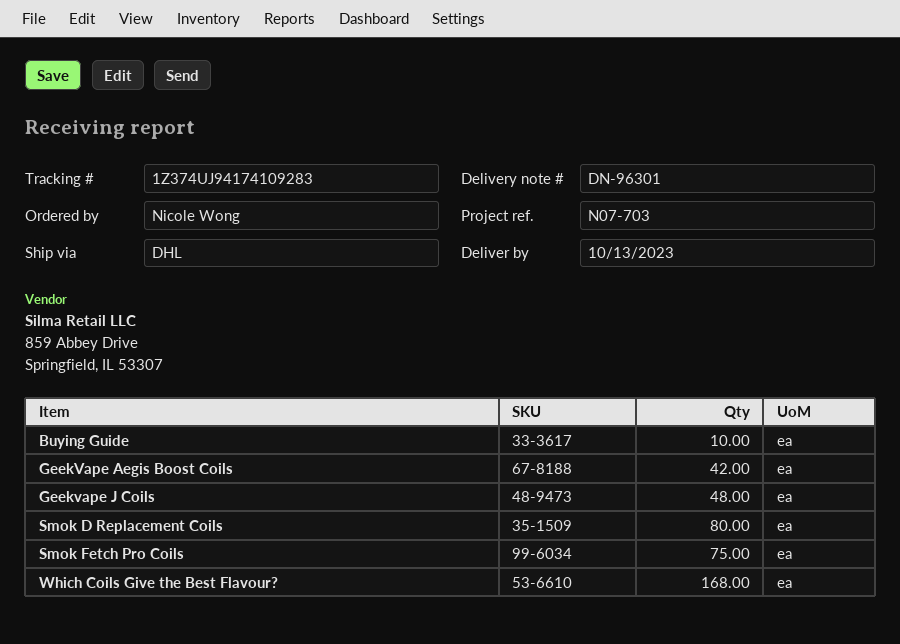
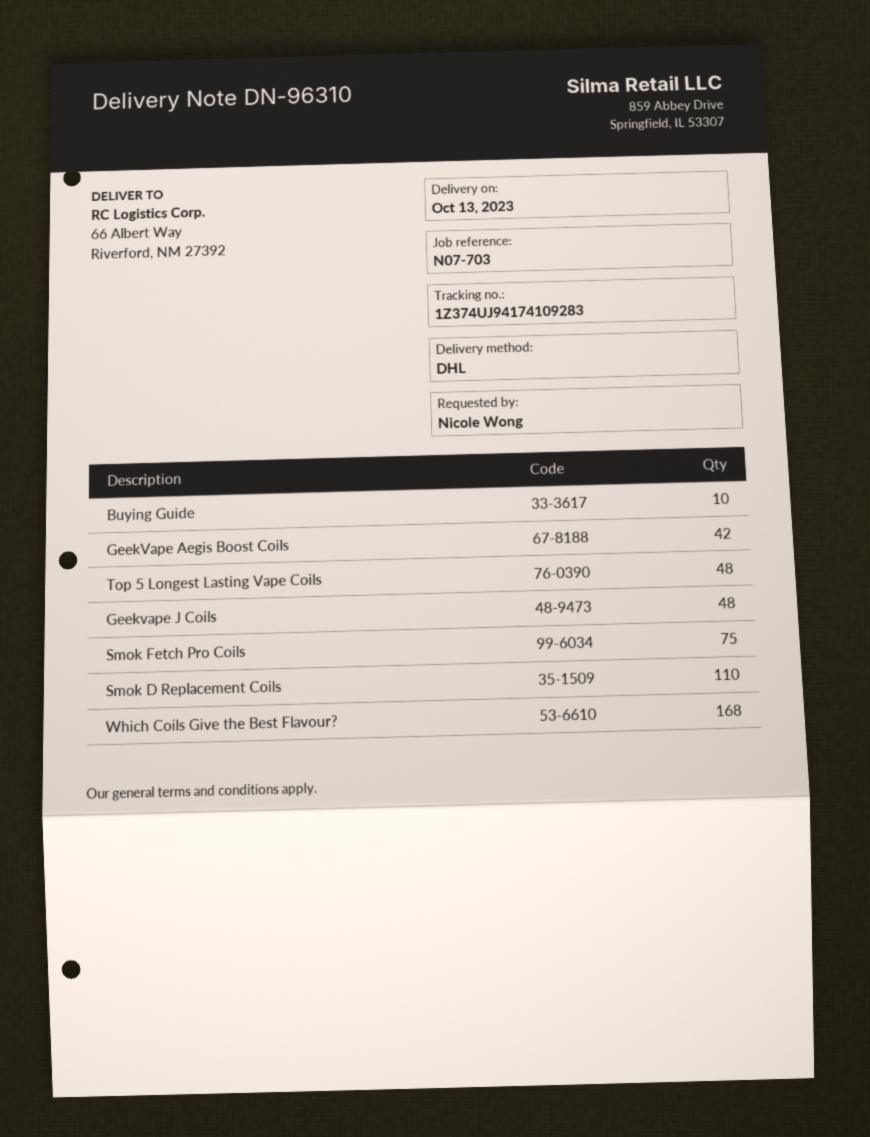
delivery note number: DN-96301 -> DN-96310
Smok D Replacement Coils: 80 -> 110
Top 5 Longest Lasting Vape Coils: none -> 48

